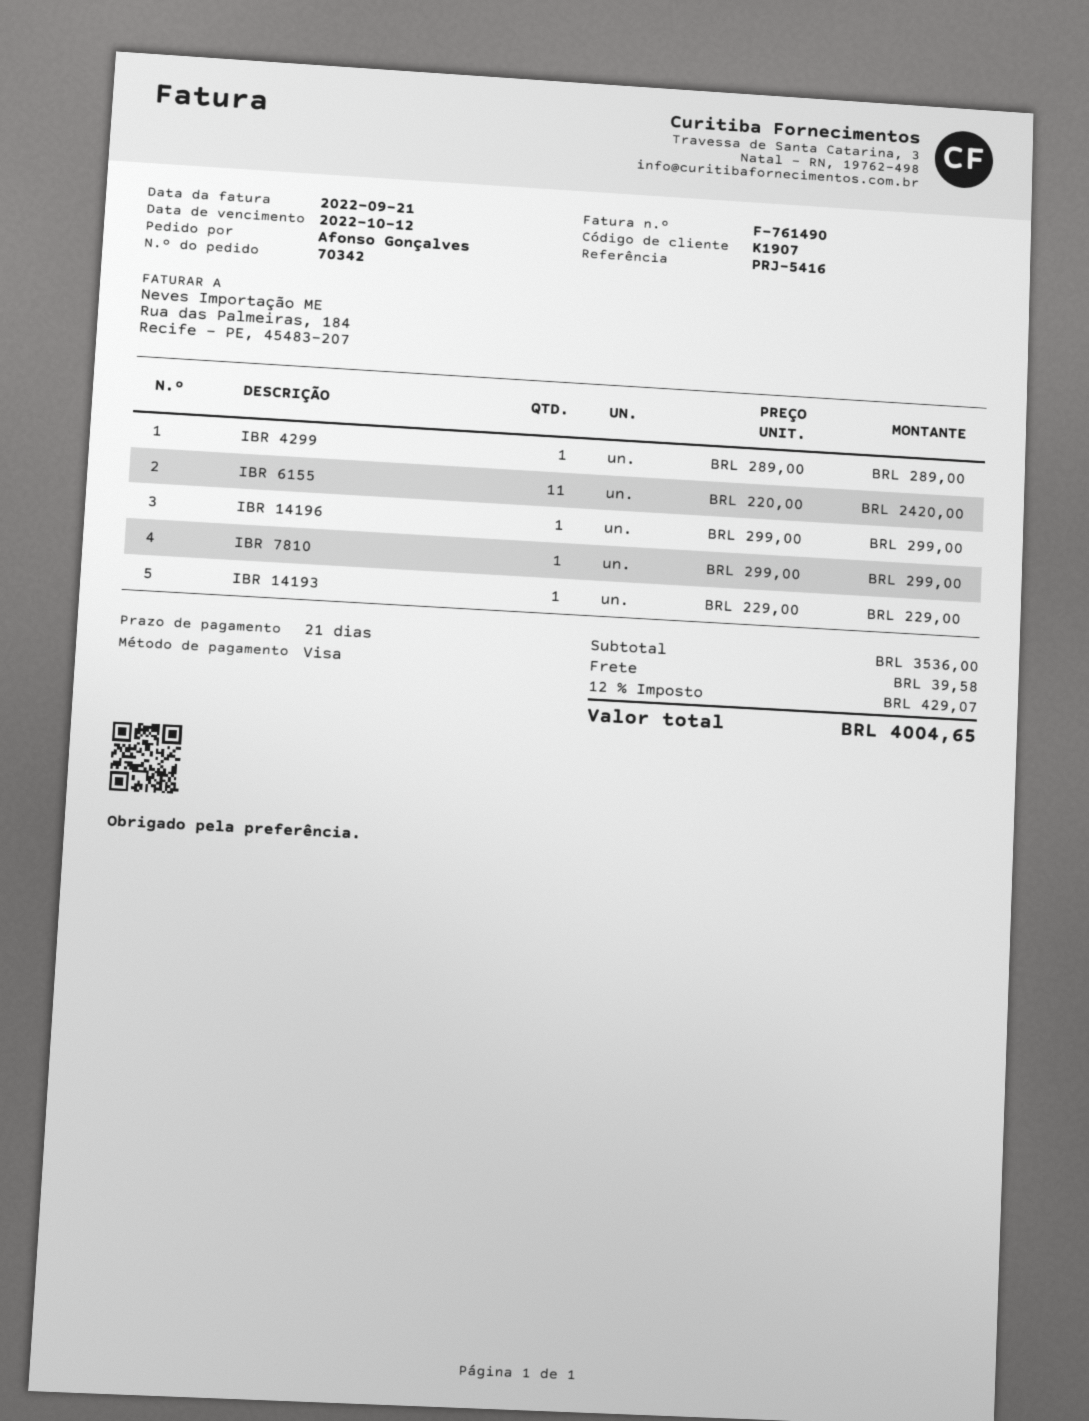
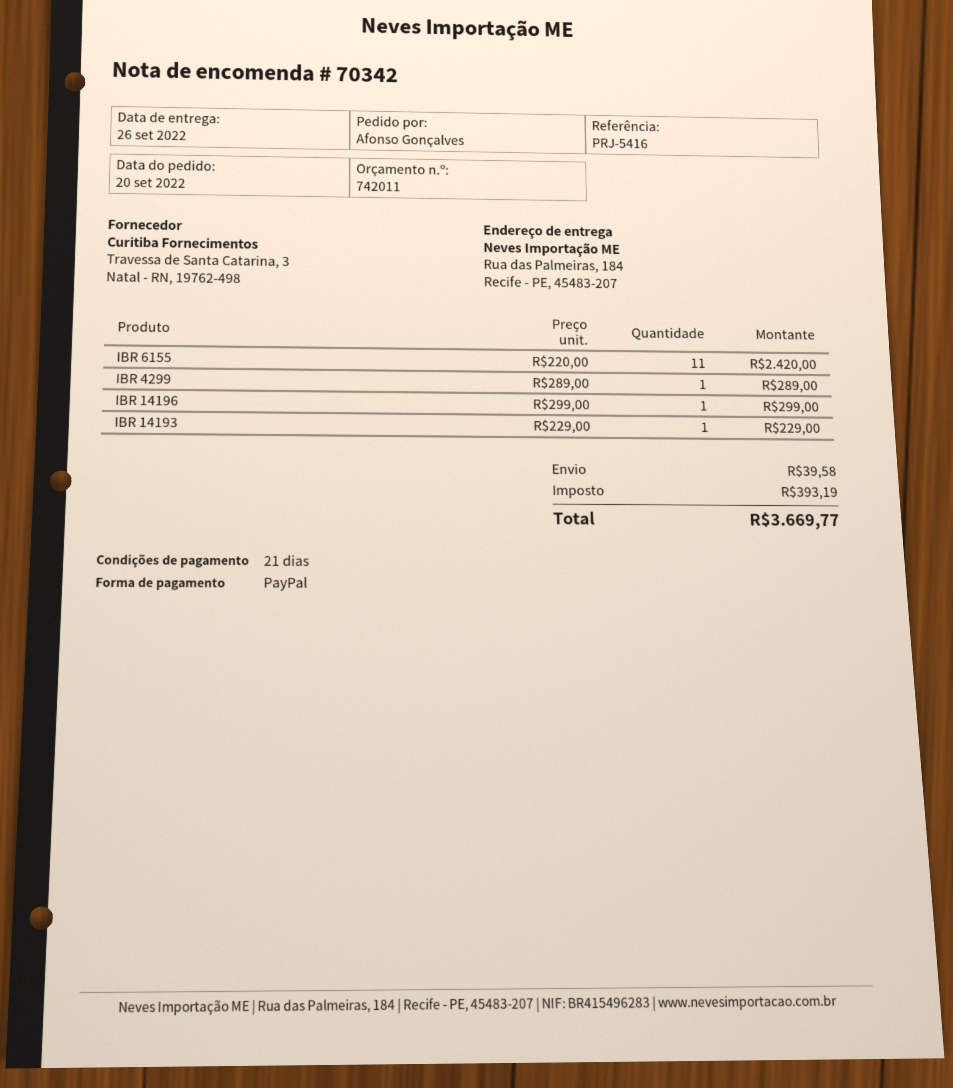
payment method: Visa -> PayPal
IBR 7810: 1 x 299.00 = 299.00 -> none
tax: 429.07 -> 393.19
total: 4004.65 -> 3669.77

